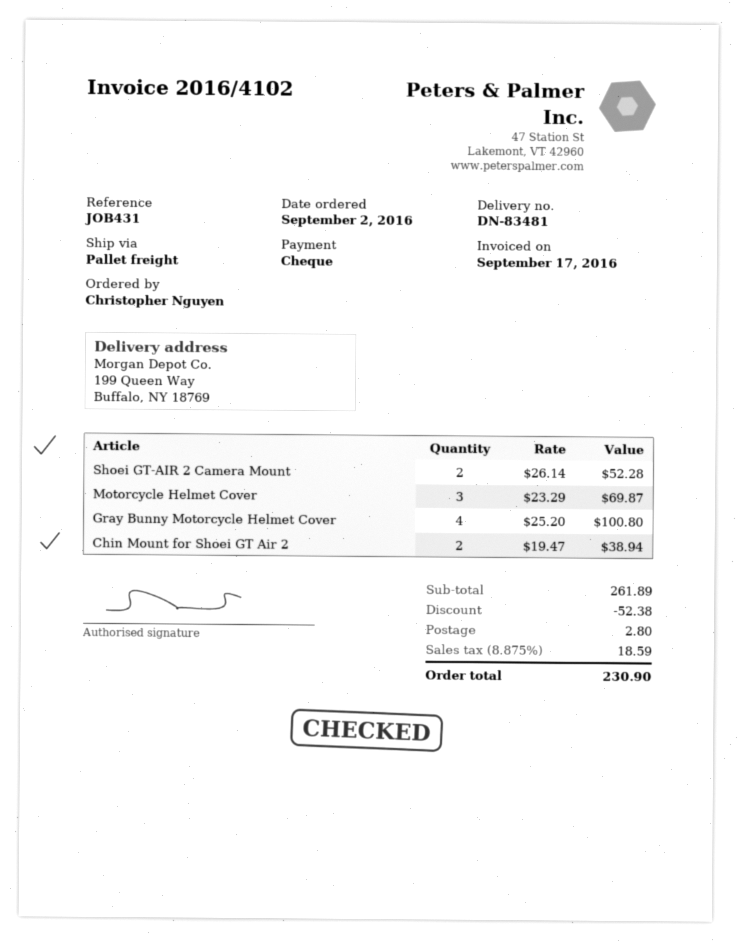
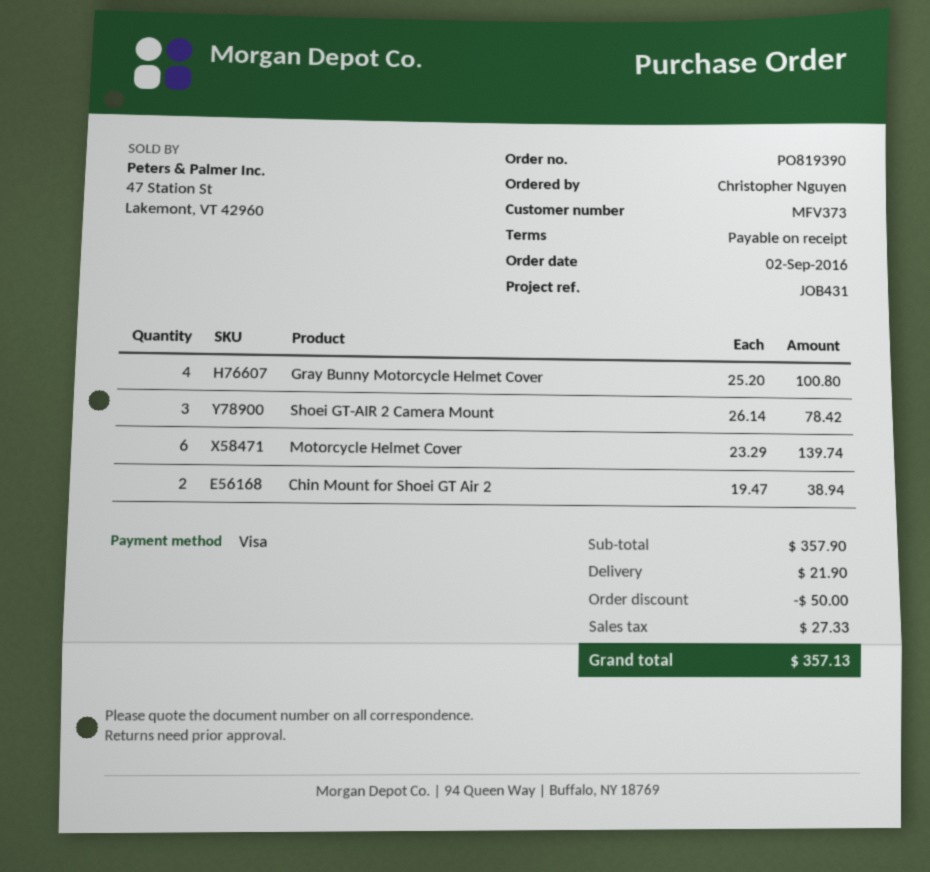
payment method: cheque -> Visa
Shoei GT-AIR 2 Camera Mount: 2 x 26.14 = 52.28 -> 3 x 26.14 = 78.42
Motorcycle Helmet Cover: 3 x 23.29 = 69.87 -> 6 x 23.29 = 139.74
subtotal: 261.89 -> 357.90
discount: 52.38 -> 50.00
shipping: 2.80 -> 21.90
tax: 18.59 -> 27.33
total: 230.90 -> 357.13

